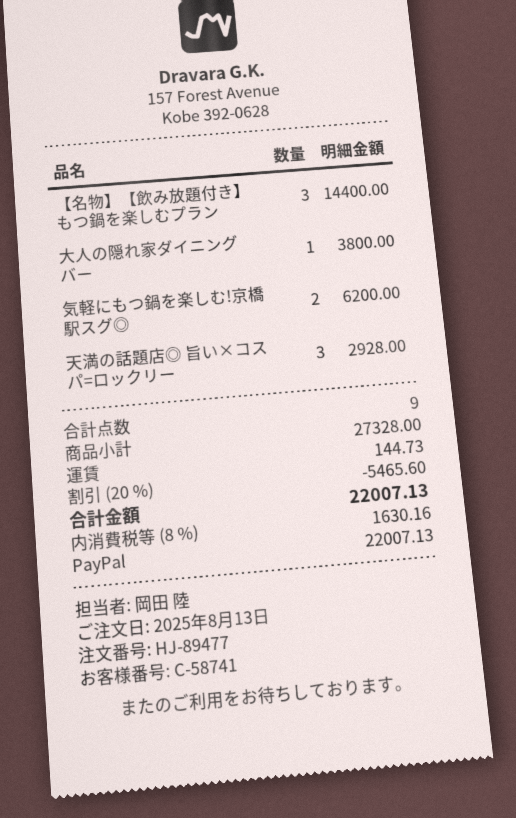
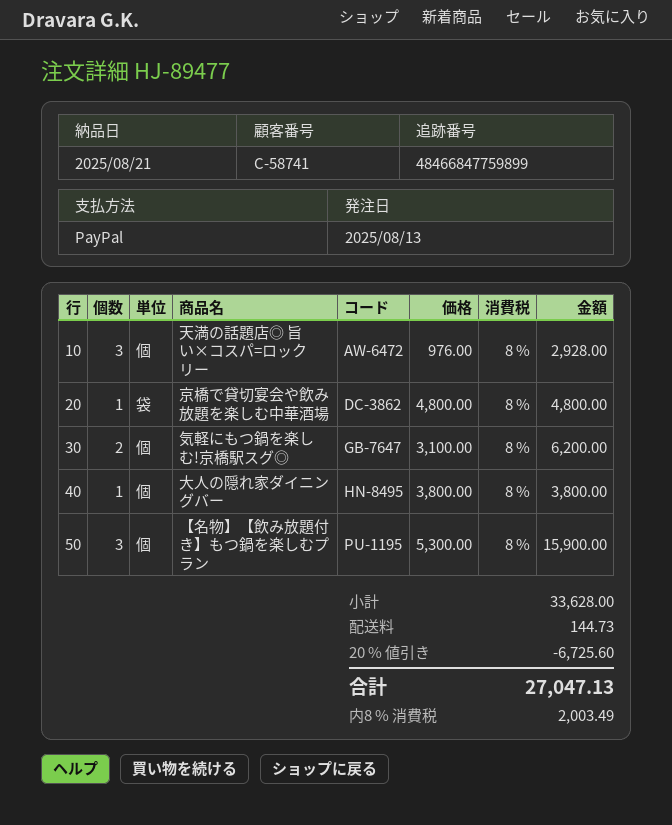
【名物】【飲み放題付き】もつ鍋を楽しむプラン: 3 for 14400.00 -> 3 for 15900.00
京橋で貸切宴会や飲み放題を楽しむ中華酒場: none -> 1 for 4800.00
subtotal: 27328.00 -> 33628.00
discount: 20% = 5465.60 -> 20% = 6725.60
tax: 8% = 1630.16 -> 8% = 2003.49
total: 22007.13 -> 27047.13

